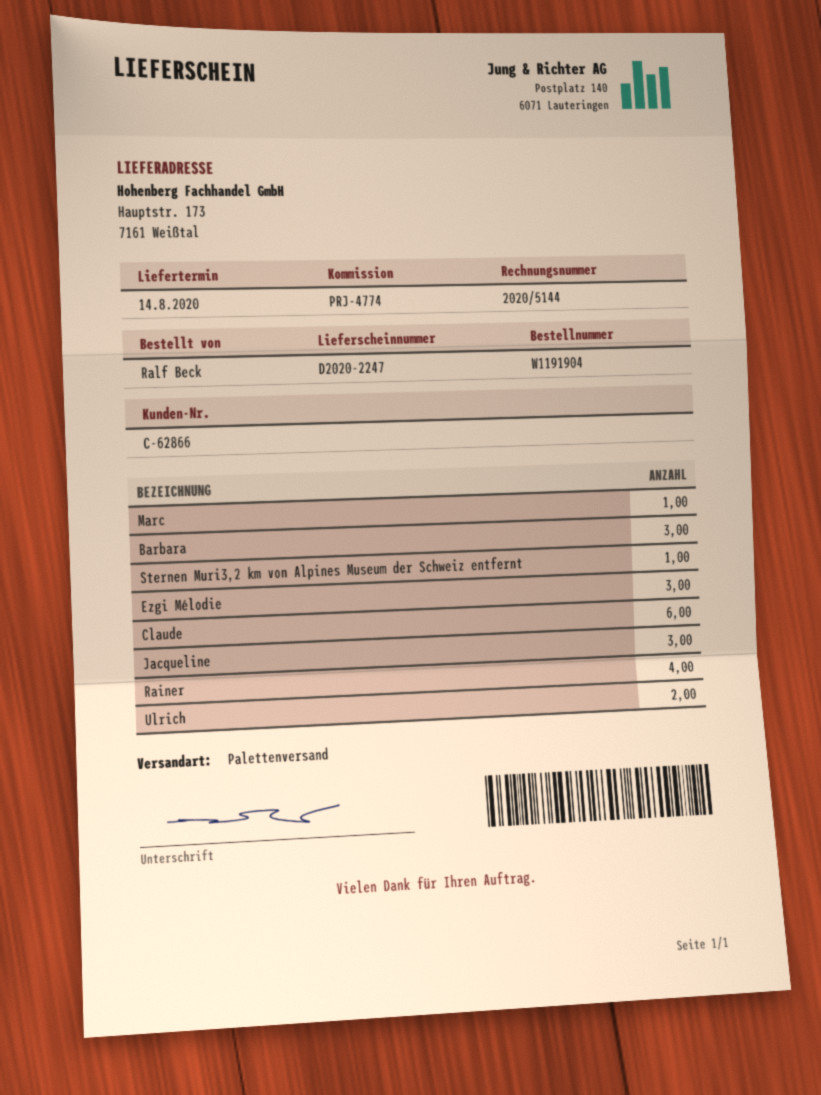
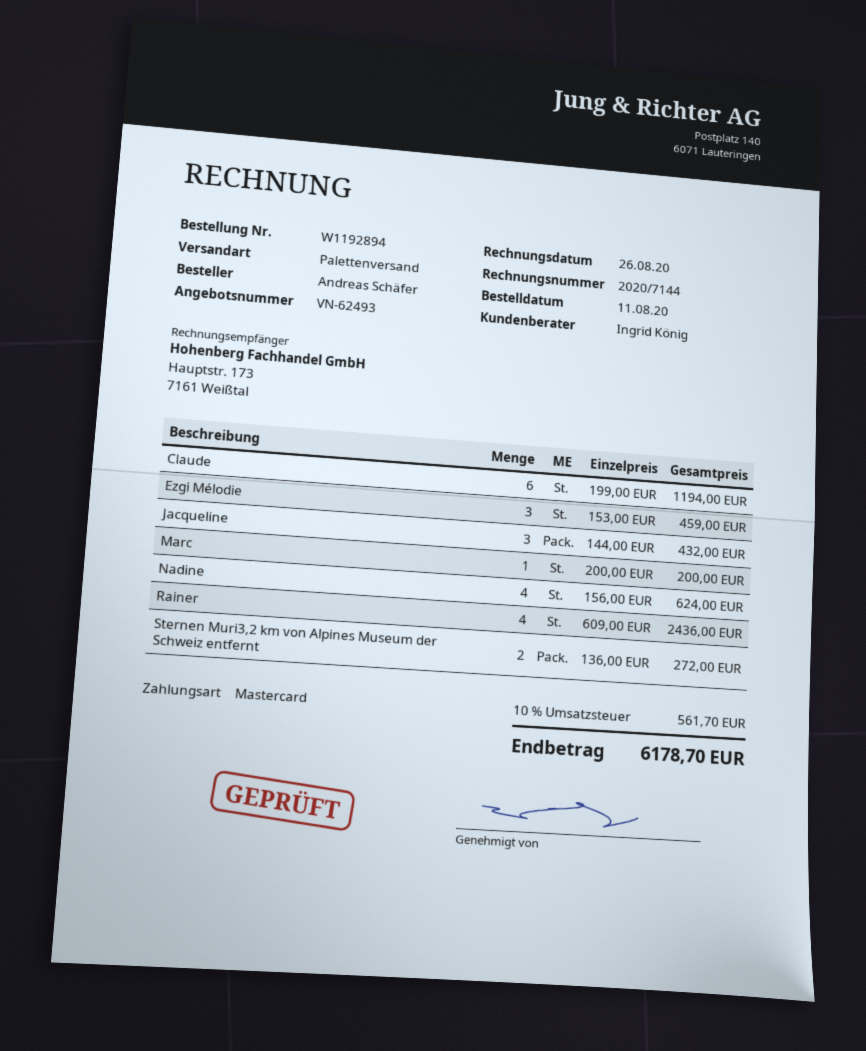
order number: W1191904 -> W1192894
invoice number: 2020/5144 -> 2020/7144
ordered by: Ralf Beck -> Andreas Schäfer
Barbara: 3 -> none
Sternen Muri3,2 km von Alpines Museum der Schweiz entfernt: 1 -> 2
Ulrich: 2 -> none
Nadine: none -> 4

